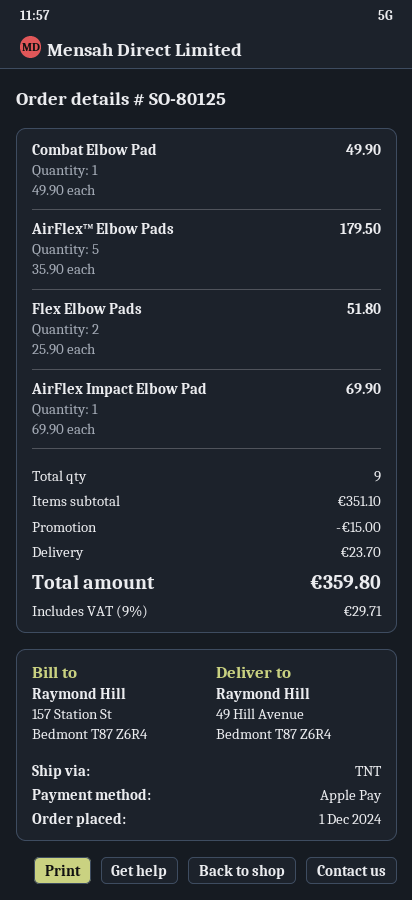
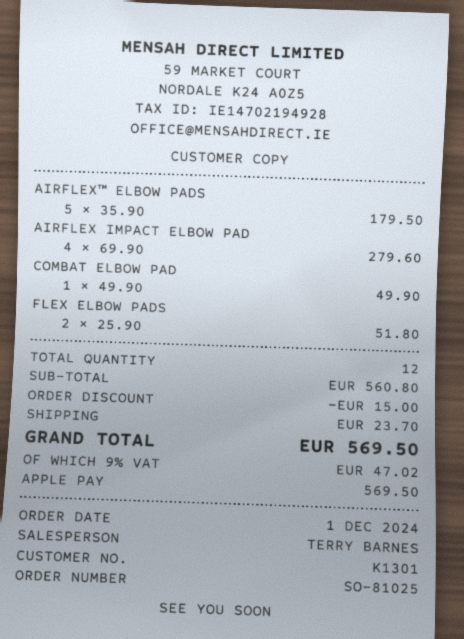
order number: SO-80125 -> SO-81025
AirFlex Impact Elbow Pad: 1 x 69.90 = 69.90 -> 4 x 69.90 = 279.60
total quantity: 9 -> 12
subtotal: 351.10 -> 560.80
tax: 9% = 29.71 -> 9% = 47.02
total: 359.80 -> 569.50

